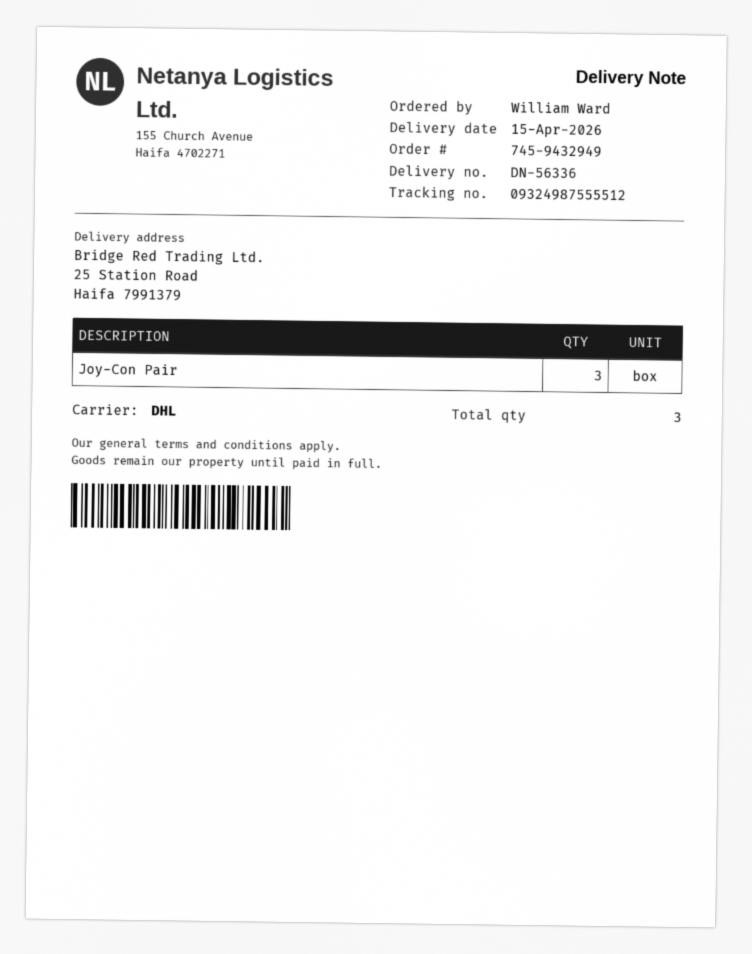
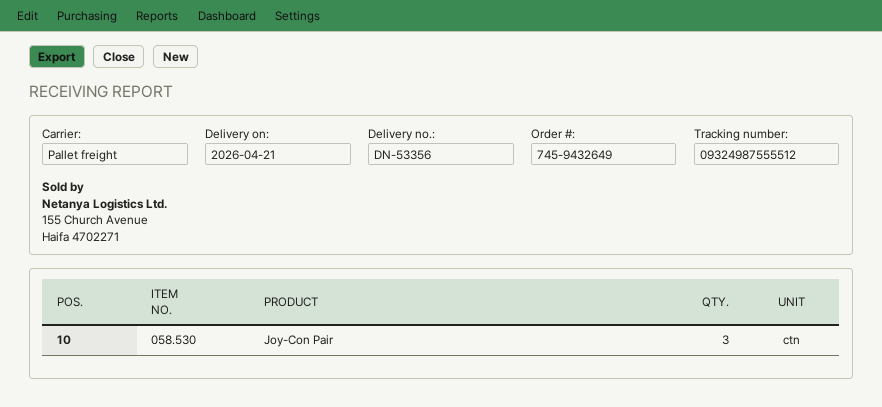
order number: 745-9432949 -> 745-9432649
delivery note number: DN-56336 -> DN-53356
delivery date: 2026-04-15 -> 2026-04-21
shipping method: DHL -> pallet freight

